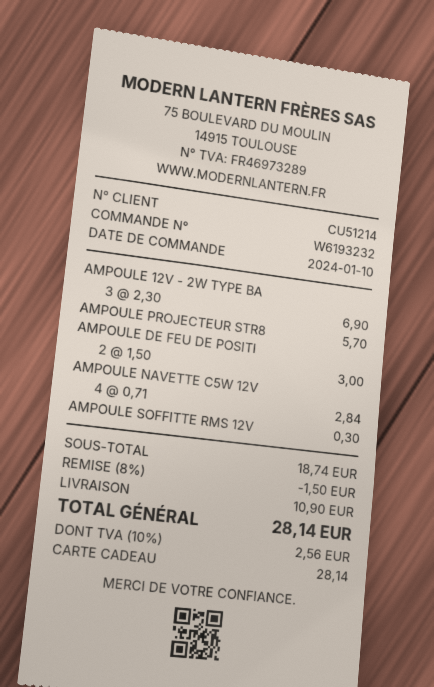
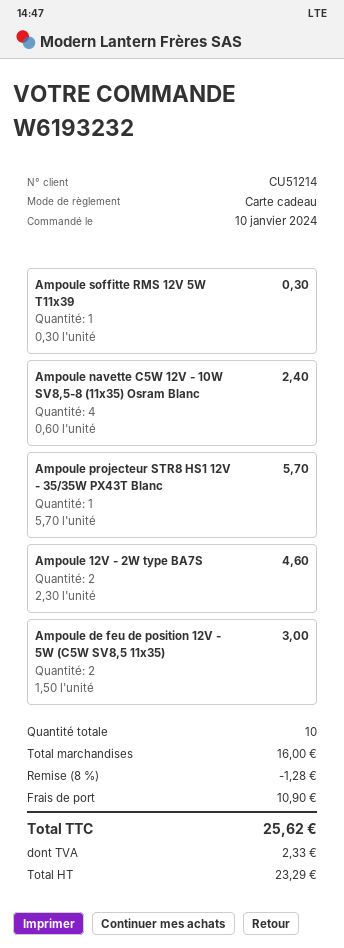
AMPOULE 12V - 2W TYPE BA: 3 x 2.30 = 6.90 -> 2 x 2.30 = 4.60
AMPOULE NAVETTE C5W 12V: 4 x 0.71 = 2.84 -> 4 x 0.60 = 2.40
subtotal: 18.74 -> 16.00
discount: 8% = 1.50 -> 8% = 1.28
tax: 2.56 -> 2.33
total: 28.14 -> 25.62

